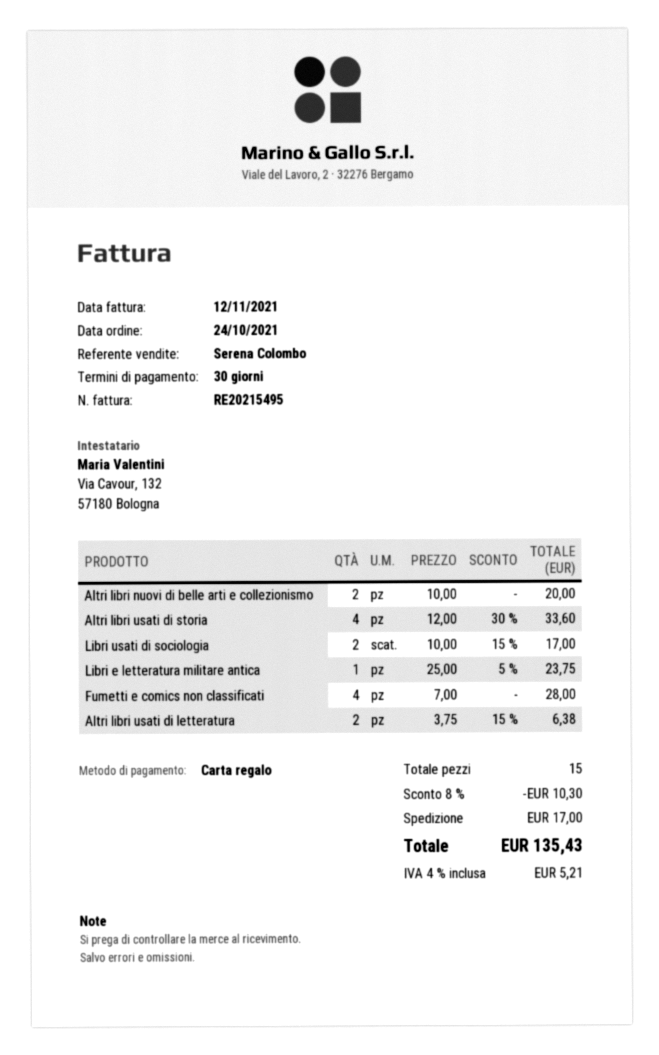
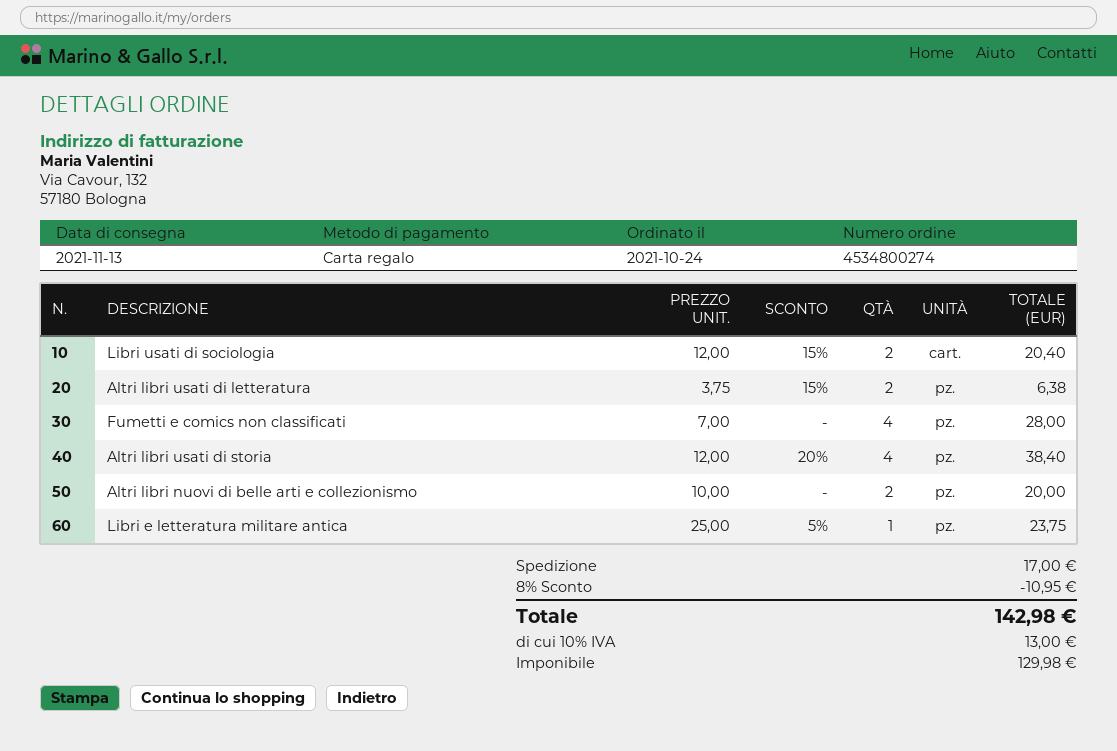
Altri libri usati di storia: 4 x 12.00 - 30% = 33.60 -> 4 x 12.00 - 20% = 38.40
Libri usati di sociologia: 2 x 10.00 - 15% = 17.00 -> 2 x 12.00 - 15% = 20.40
discount: 8% = 10.30 -> 8% = 10.95
tax: 4% = 5.21 -> 10% = 13.00
total: 135.43 -> 142.98

